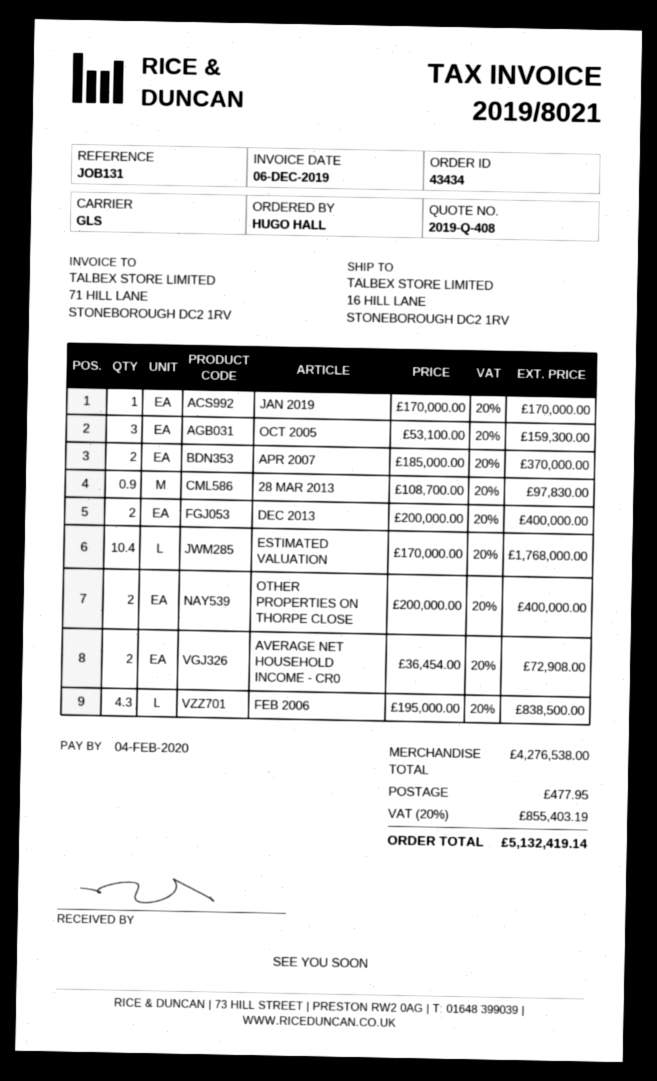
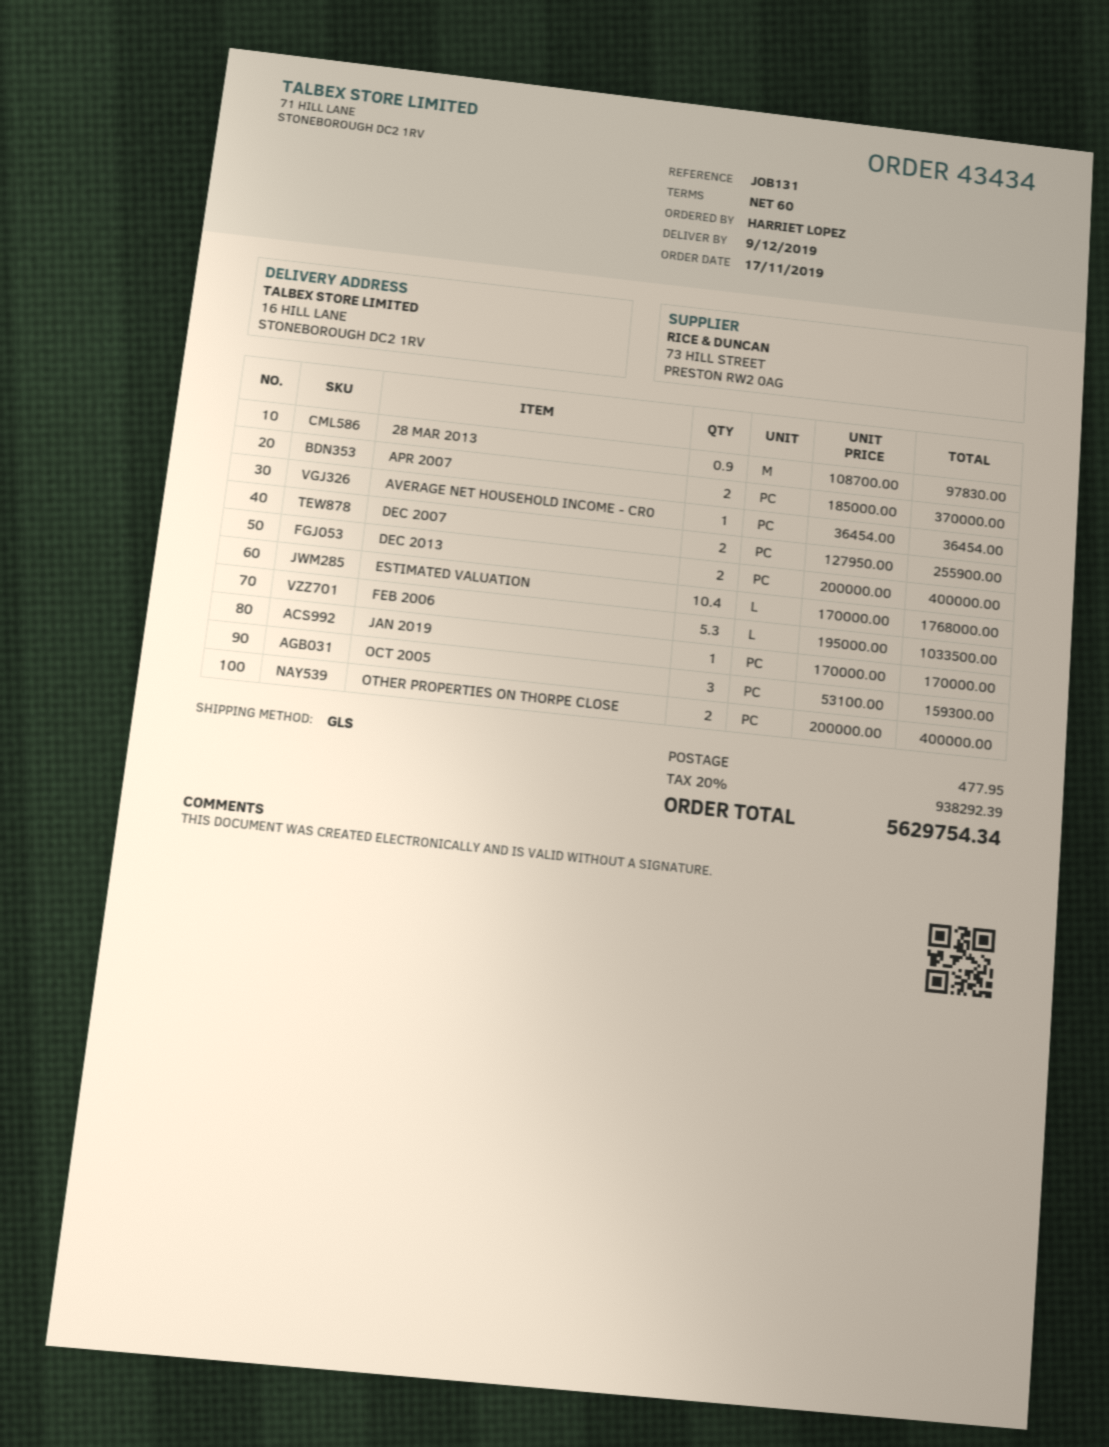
ordered by: HUGO HALL -> HARRIET LOPEZ
AVERAGE NET HOUSEHOLD INCOME - CR0: 2 x 36454.00 = 72908.00 -> 1 x 36454.00 = 36454.00
FEB 2006: 4.3 x 195000.00 = 838500.00 -> 5.3 x 195000.00 = 1033500.00
DEC 2007: none -> 2 x 127950.00 = 255900.00
tax: 20% = 855403.19 -> 20% = 938292.39
total: 5132419.14 -> 5629754.34

